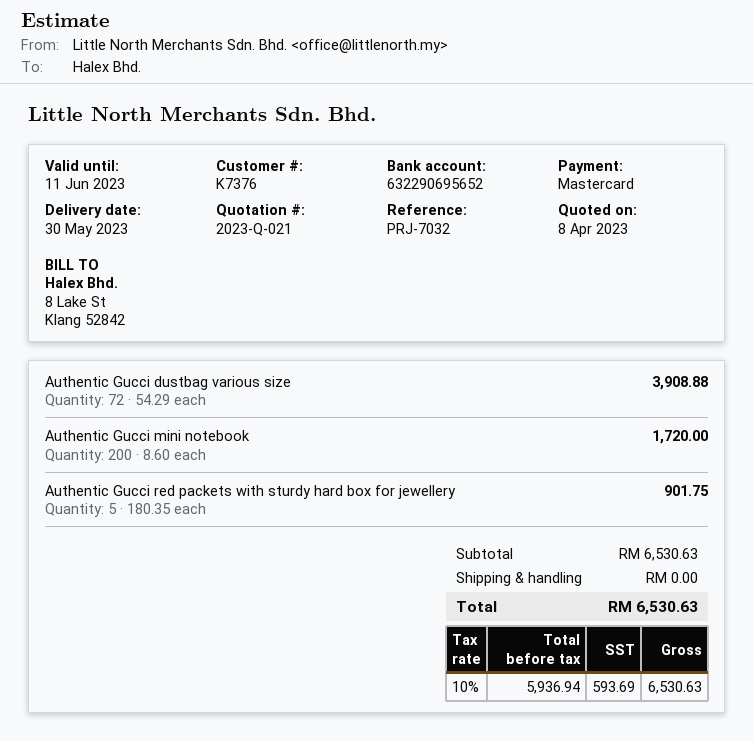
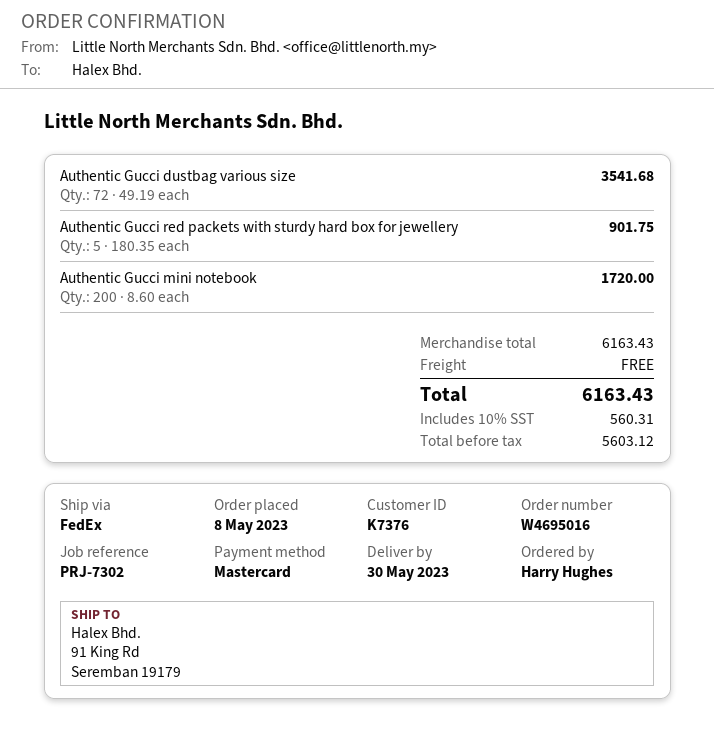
reference: PRJ-7032 -> PRJ-7302
Authentic Gucci dustbag various size: 72 x 54.29 = 3908.88 -> 72 x 49.19 = 3541.68
subtotal: 6530.63 -> 6163.43
net: 5936.94 -> 5603.12
tax: 10% = 593.69 -> 10% = 560.31
total: 6530.63 -> 6163.43

